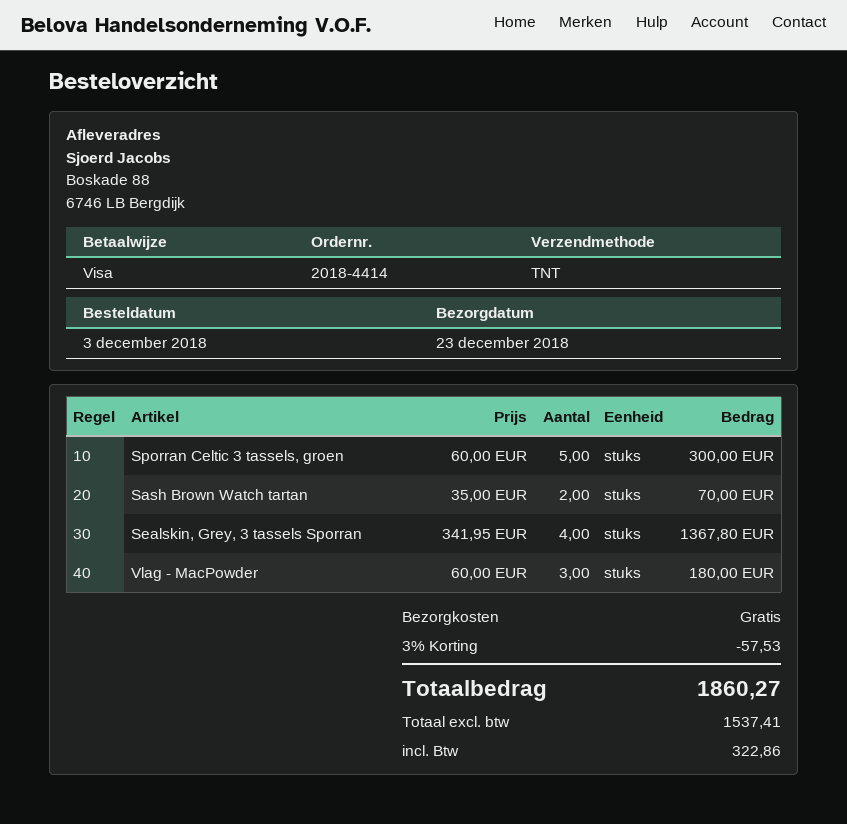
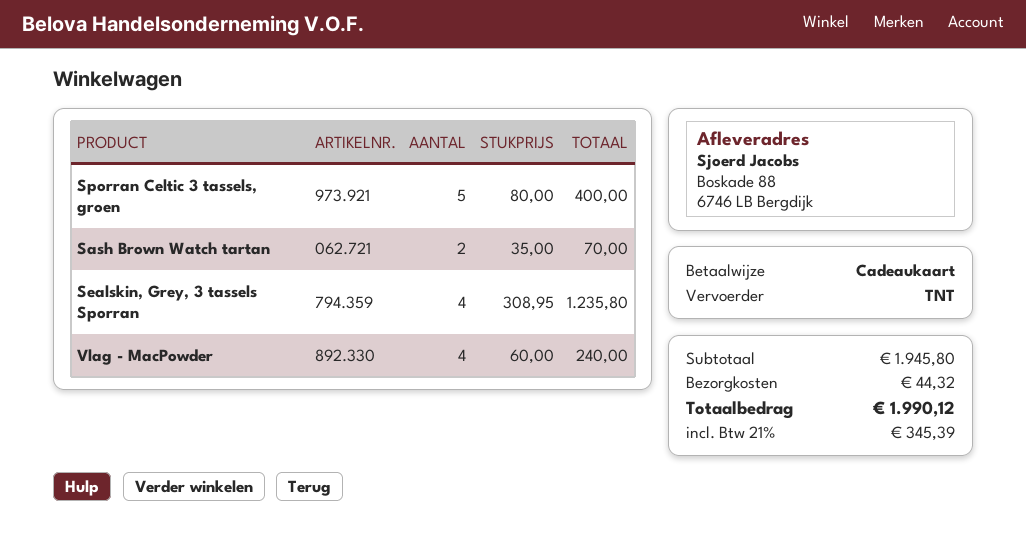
payment method: Visa -> gift card
Sporran Celtic 3 tassels, groen: 5 x 60.00 = 300.00 -> 5 x 80.00 = 400.00
Sealskin, Grey, 3 tassels Sporran: 4 x 341.95 = 1367.80 -> 4 x 308.95 = 1235.80
Vlag - MacPowder: 3 x 60.00 = 180.00 -> 4 x 60.00 = 240.00
discount: 3% = 57.53 -> none
shipping: 0.00 -> 44.32
tax: 322.86 -> 345.39
total: 1860.27 -> 1990.12

